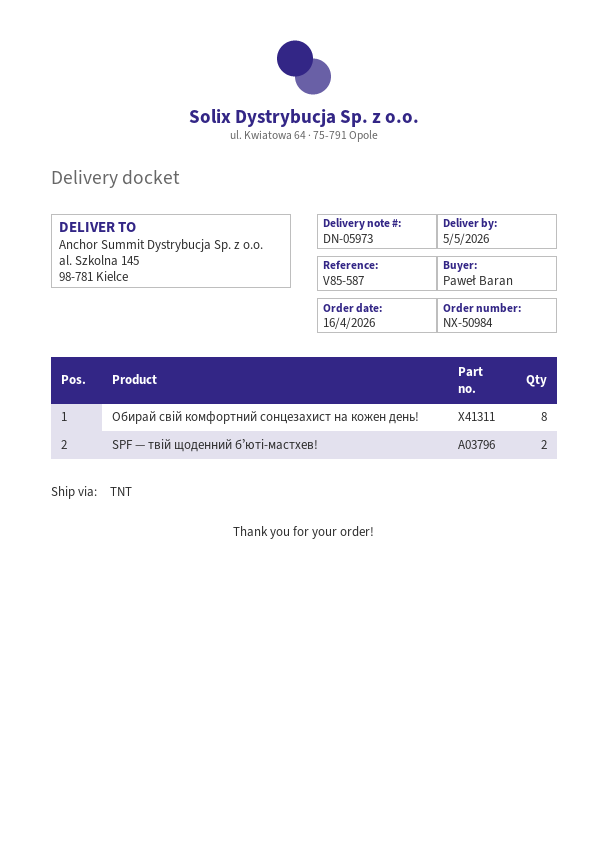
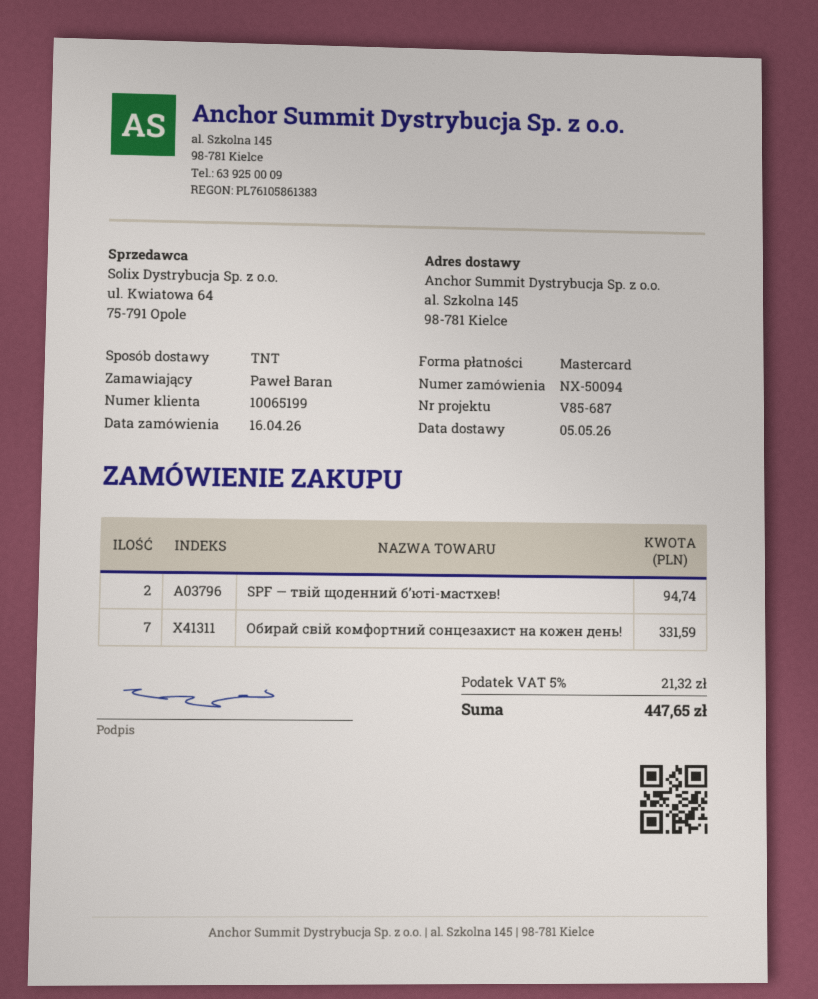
order number: NX-50984 -> NX-50094
reference: V85-587 -> V85-687
Обирай свій комфортний сонцезахист на кожен день!: 8 -> 7

